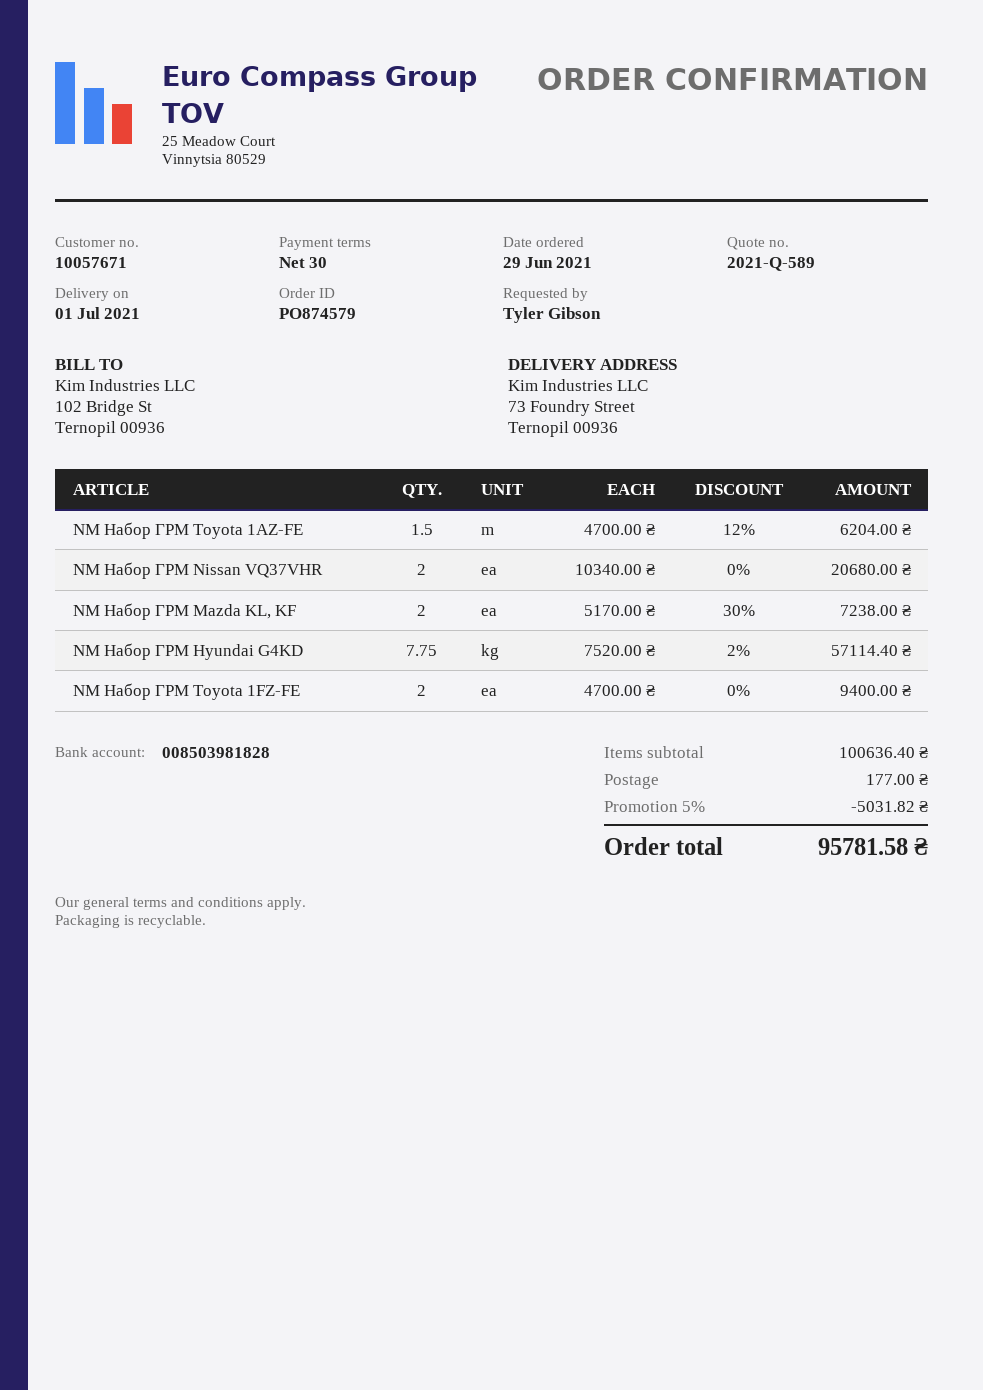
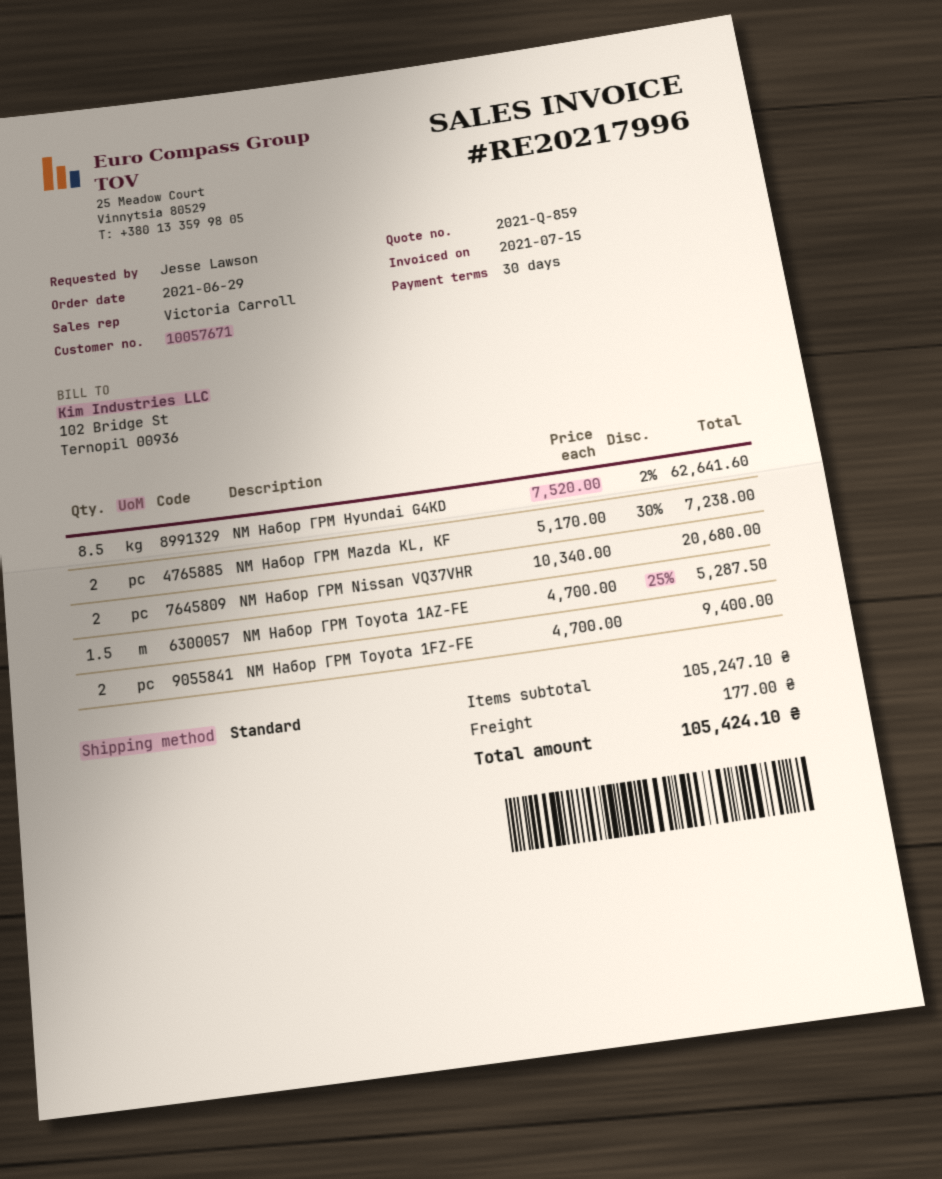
quote number: 2021-Q-589 -> 2021-Q-859
ordered by: Tyler Gibson -> Jesse Lawson
NM Набор ГРМ Toyota 1AZ-FE: 1.5 x 4700.00 - 12% = 6204.00 -> 1.5 x 4700.00 - 25% = 5287.50
NM Набор ГРМ Hyundai G4KD: 7.75 x 7520.00 - 2% = 57114.40 -> 8.5 x 7520.00 - 2% = 62641.60
subtotal: 100636.40 -> 105247.10
discount: 5% = 5031.82 -> none
total: 95781.58 -> 105424.10

